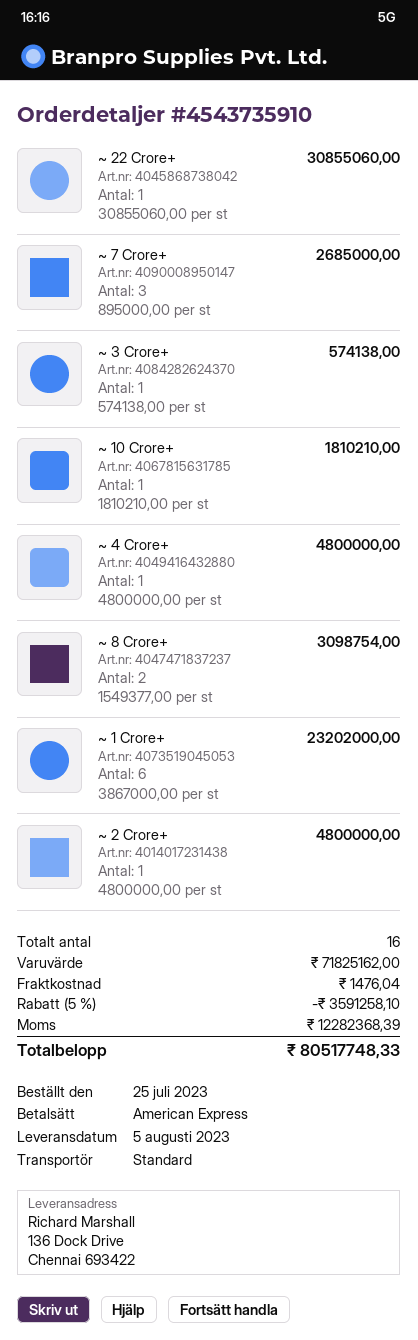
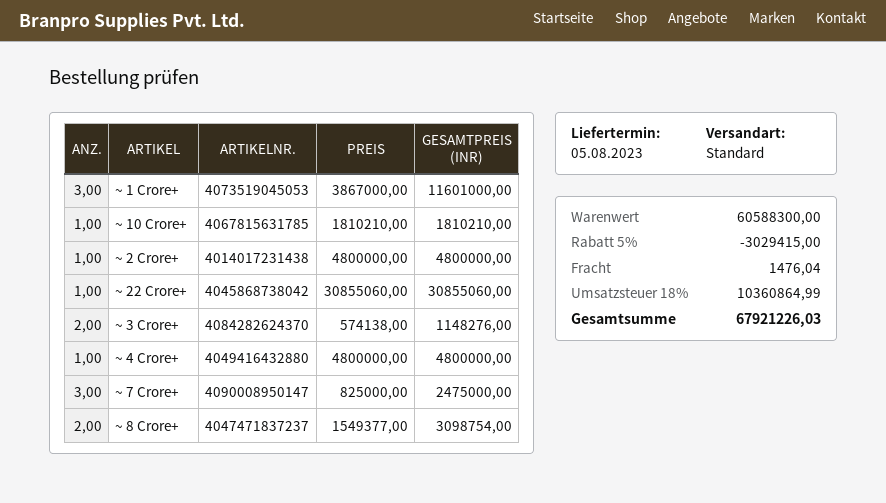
~ 7 Crore+: 3 x 895000.00 = 2685000.00 -> 3 x 825000.00 = 2475000.00
~ 3 Crore+: 1 x 574138.00 = 574138.00 -> 2 x 574138.00 = 1148276.00
~ 1 Crore+: 6 x 3867000.00 = 23202000.00 -> 3 x 3867000.00 = 11601000.00
subtotal: 71825162.00 -> 60588300.00
discount: 5% = 3591258.10 -> 5% = 3029415.00
tax: 12282368.39 -> 10360864.99
total: 80517748.33 -> 67921226.03

